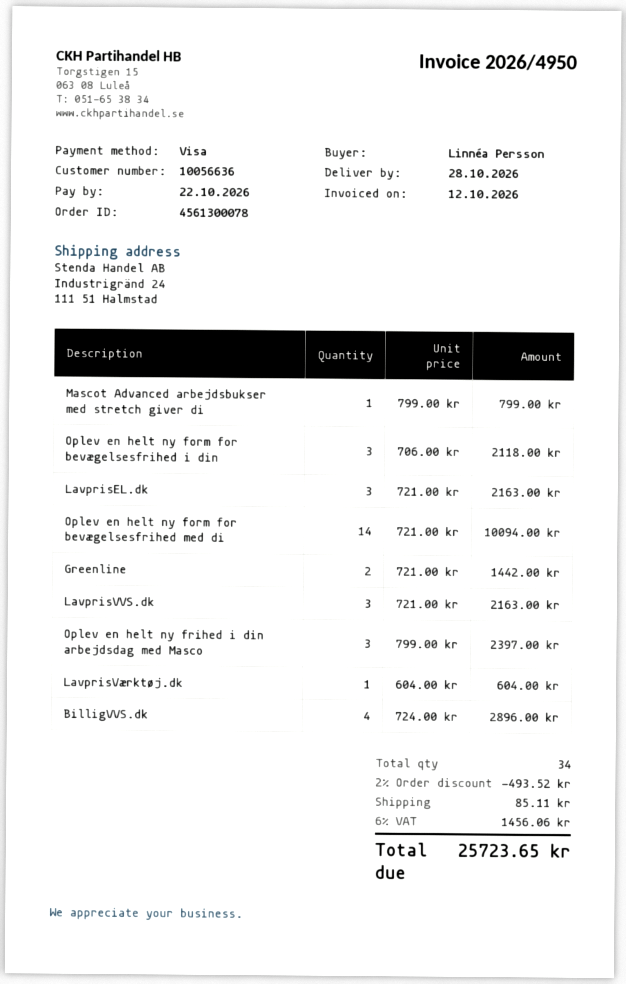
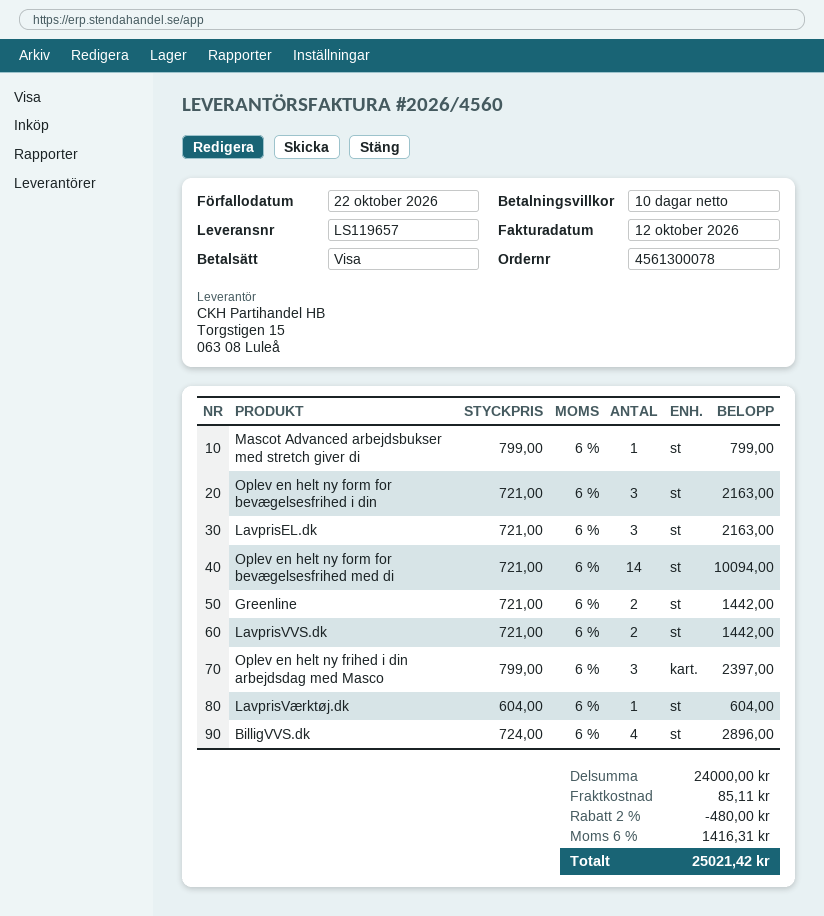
invoice number: 2026/4950 -> 2026/4560
Oplev en helt ny form for bevægelsesfrihed i din: 3 x 706.00 = 2118.00 -> 3 x 721.00 = 2163.00
LavprisVVS.dk: 3 x 721.00 = 2163.00 -> 2 x 721.00 = 1442.00
discount: 2% = 493.52 -> 2% = 480.00
tax: 6% = 1456.06 -> 6% = 1416.31
total: 25723.65 -> 25021.42

